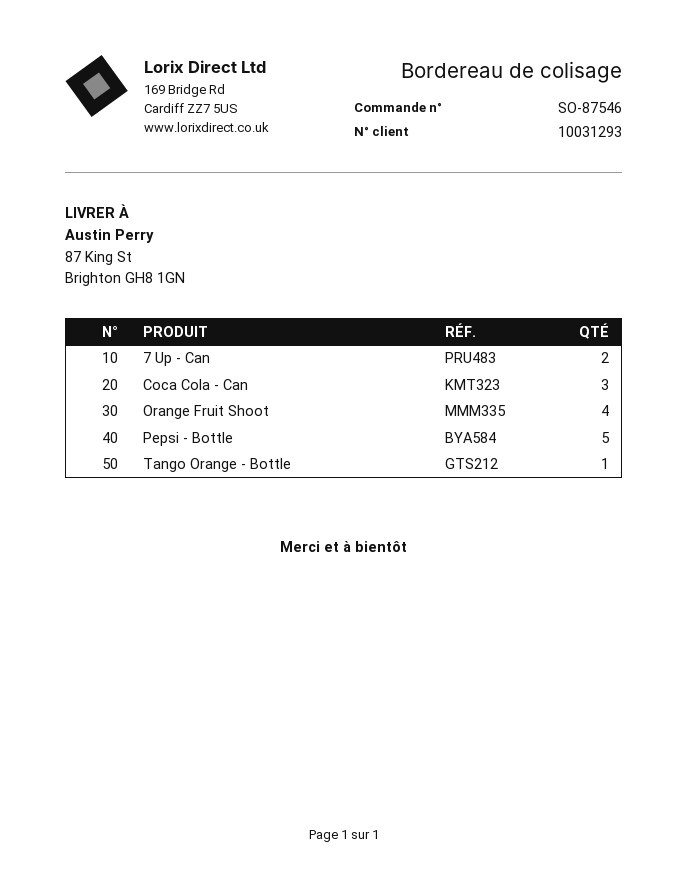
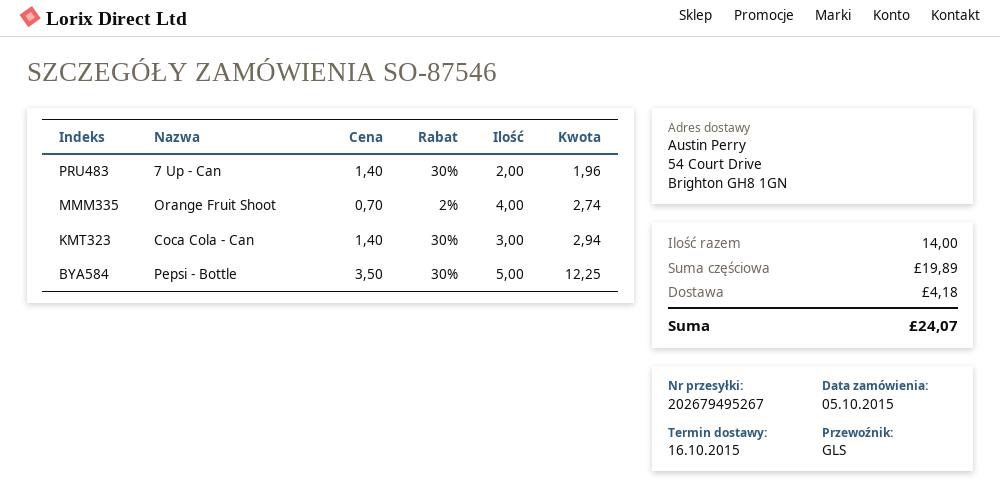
ship to: 87 King St, Brighton GH8 1GN -> 54 Court Drive, Brighton GH8 1GN
Tango Orange - Bottle: 1 -> none

